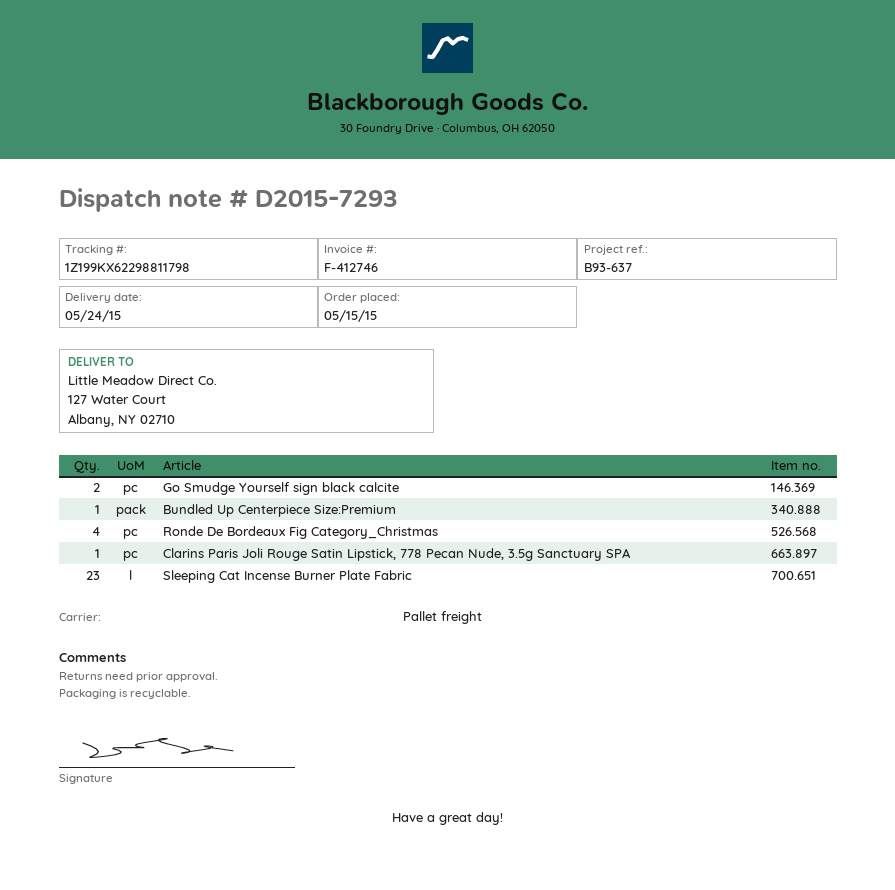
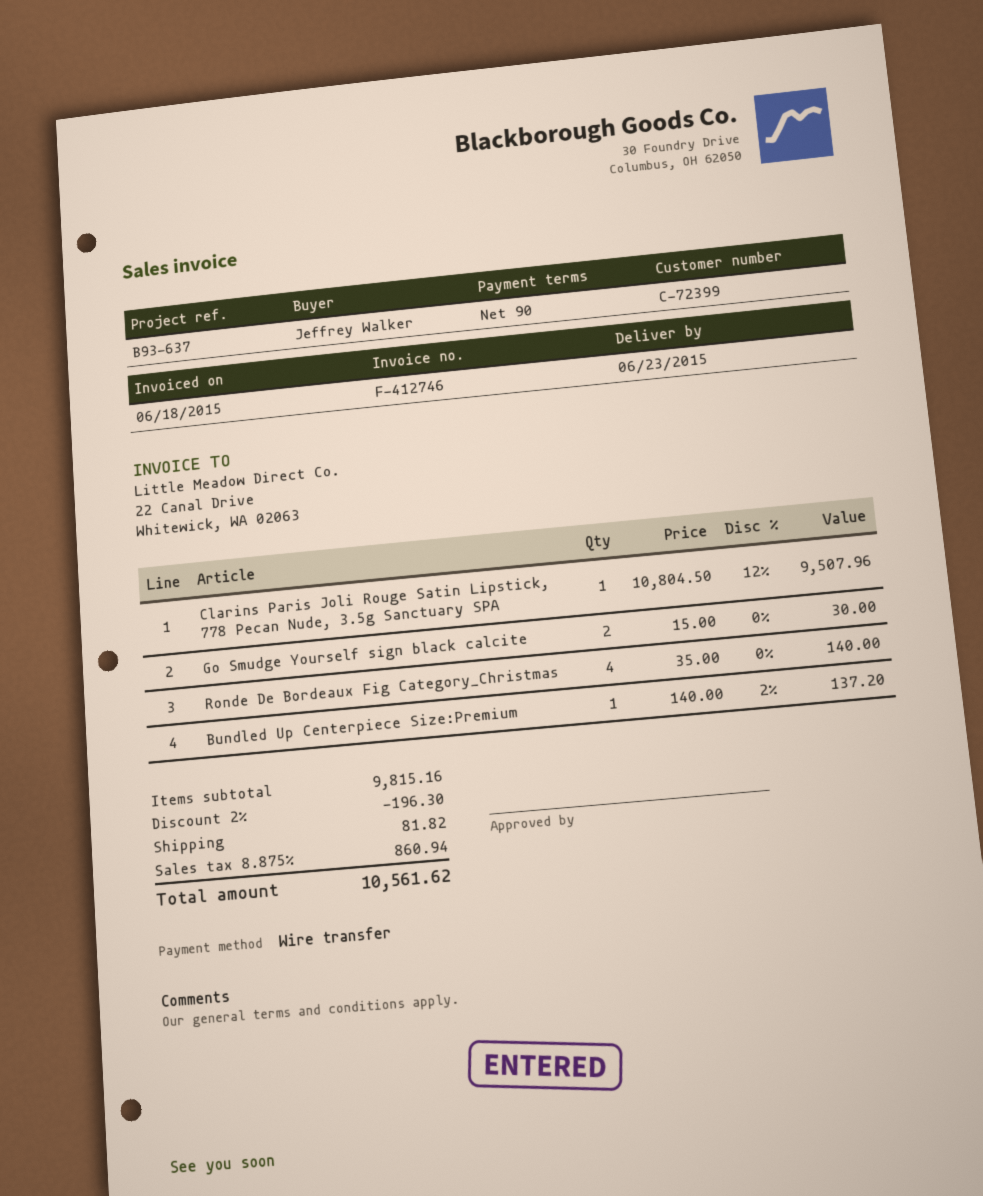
delivery date: 2015-05-24 -> 2015-06-23
Sleeping Cat Incense Burner Plate Fabric: 23 -> none

